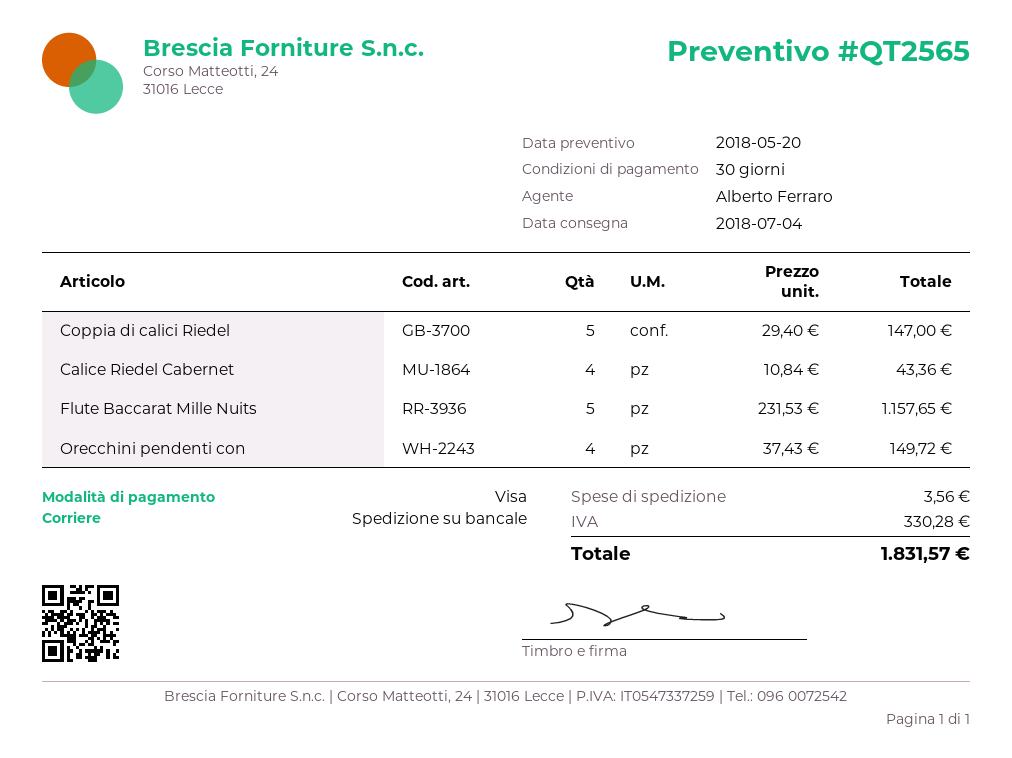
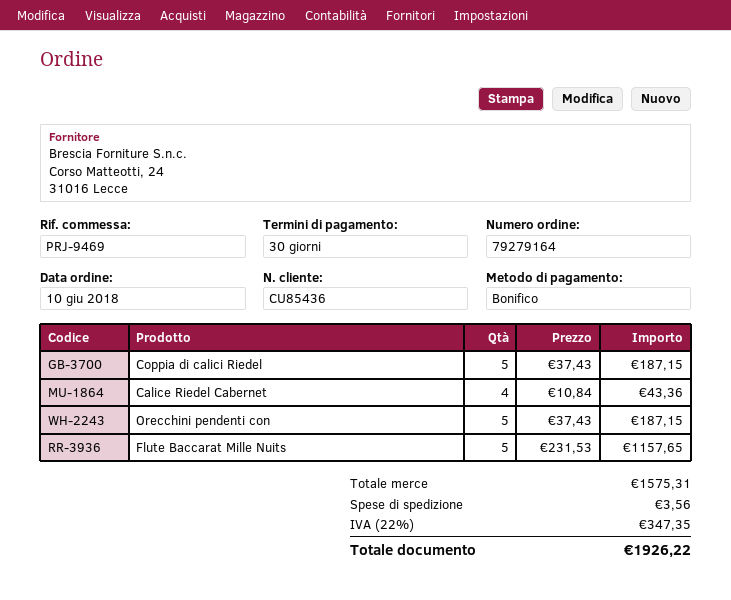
payment method: Visa -> bank transfer
Coppia di calici Riedel: 5 x 29.40 = 147.00 -> 5 x 37.43 = 187.15
Orecchini pendenti con: 4 x 37.43 = 149.72 -> 5 x 37.43 = 187.15
tax: 330.28 -> 347.35
total: 1831.57 -> 1926.22

